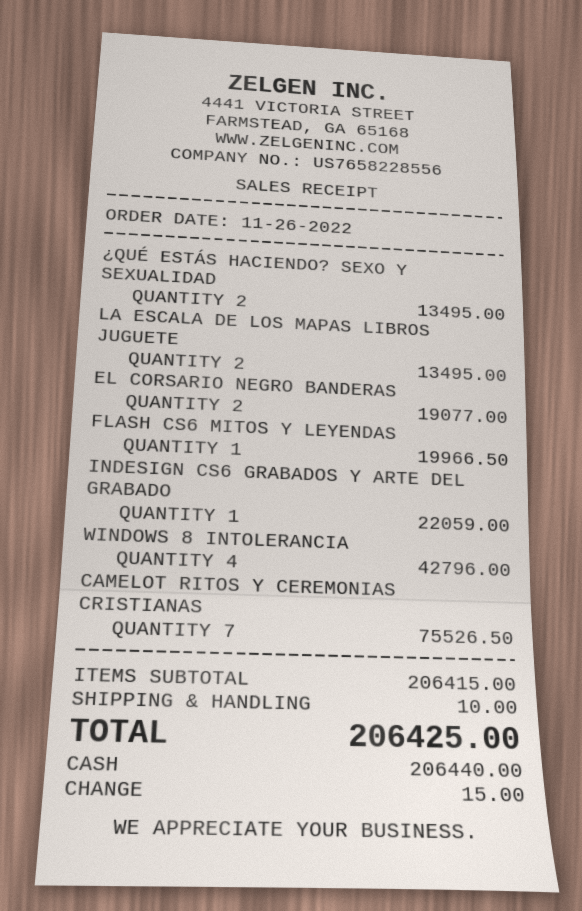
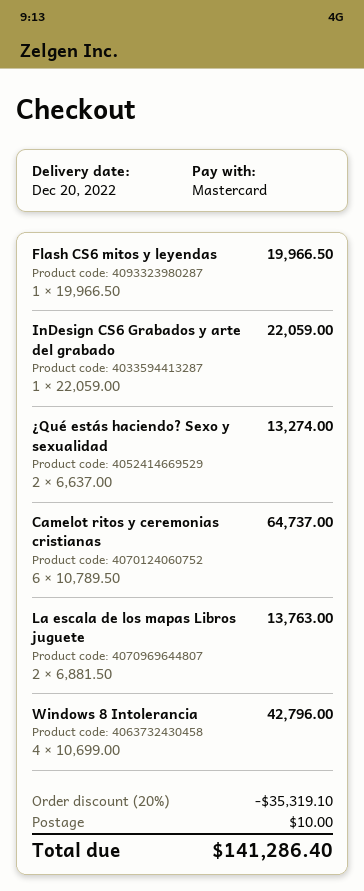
payment method: cash -> Mastercard
¿QUÉ ESTÁS HACIENDO? SEXO Y SEXUALIDAD: 2 for 13495.00 -> 2 for 13274.00
LA ESCALA DE LOS MAPAS LIBROS JUGUETE: 2 for 13495.00 -> 2 for 13763.00
EL CORSARIO NEGRO BANDERAS: 2 for 19077.00 -> none
CAMELOT RITOS Y CEREMONIAS CRISTIANAS: 7 for 75526.50 -> 6 for 64737.00
discount: none -> 20% = 35319.10
total: 206425.00 -> 141286.40

